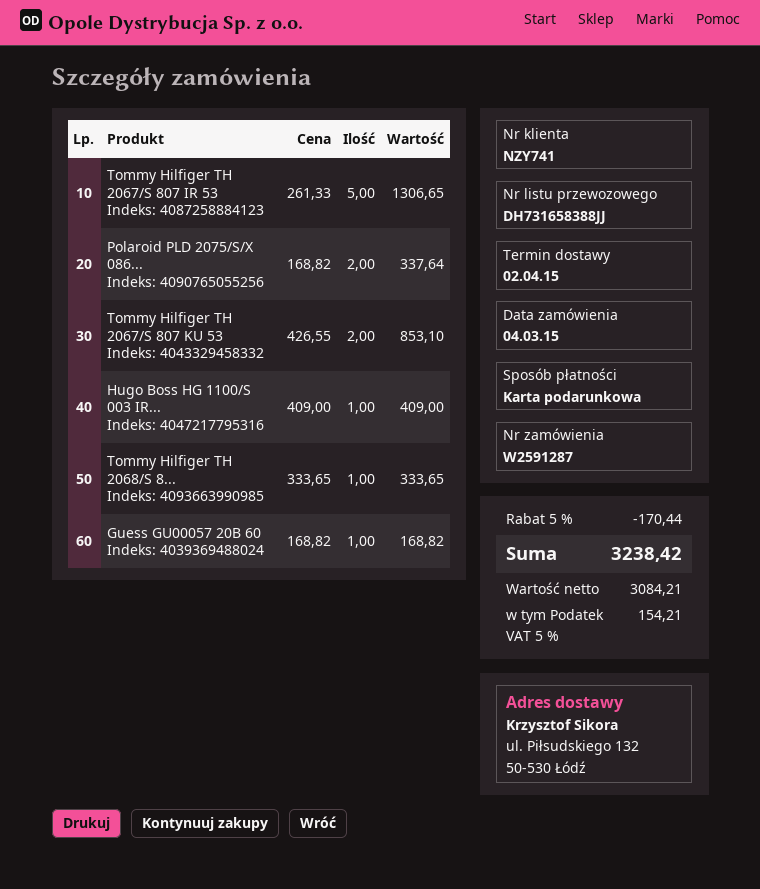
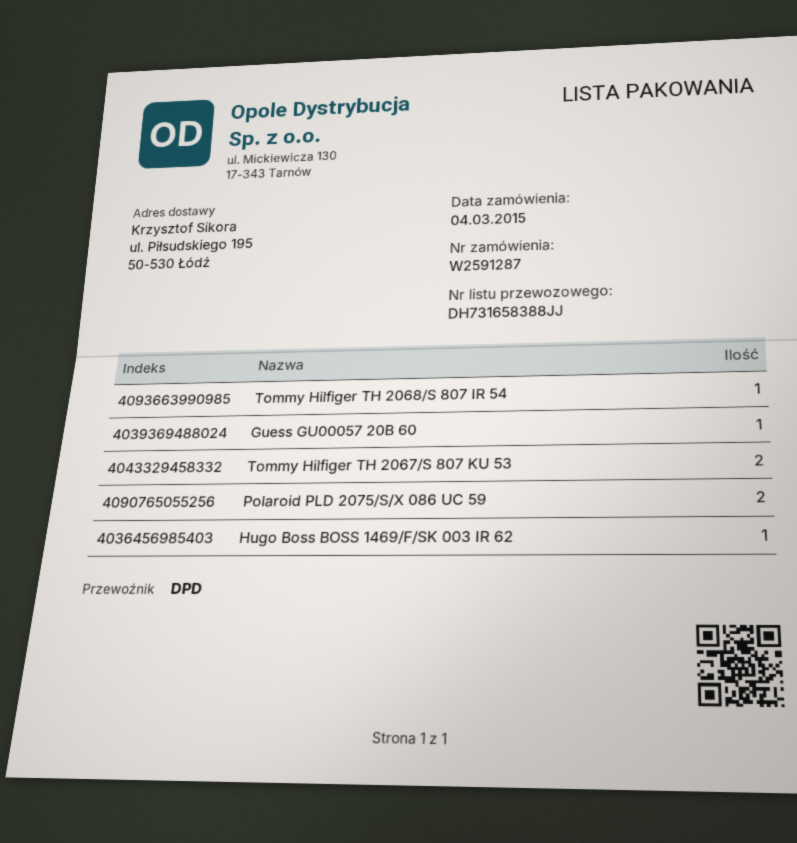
ship to: ul. Piłsudskiego 132, 50-530 Łódź -> ul. Piłsudskiego 195, 50-530 Łódź
Tommy Hilfiger TH 2067/S 807 IR 53: 5 -> none
Hugo Boss HG 1100/S 003 IR...: 1 -> none
Hugo Boss BOSS 1469/F/SK 003 IR 62: none -> 1

